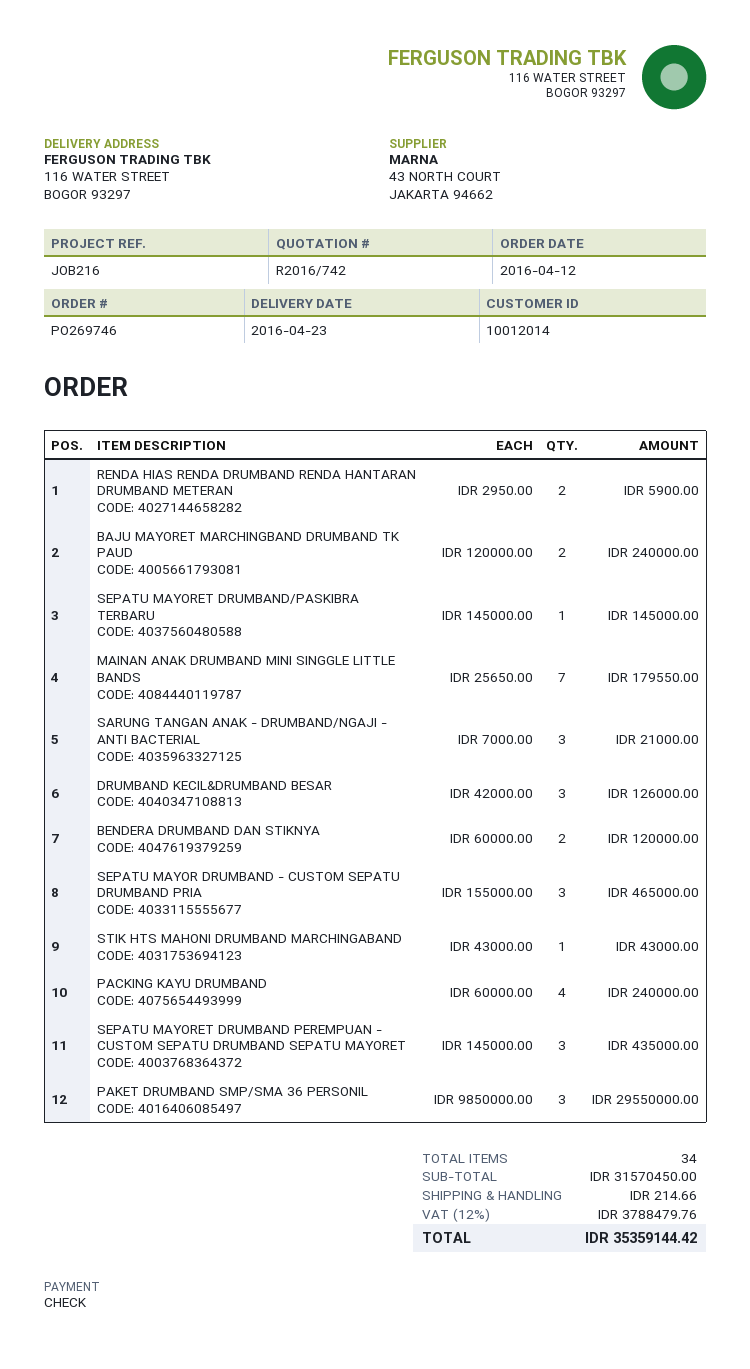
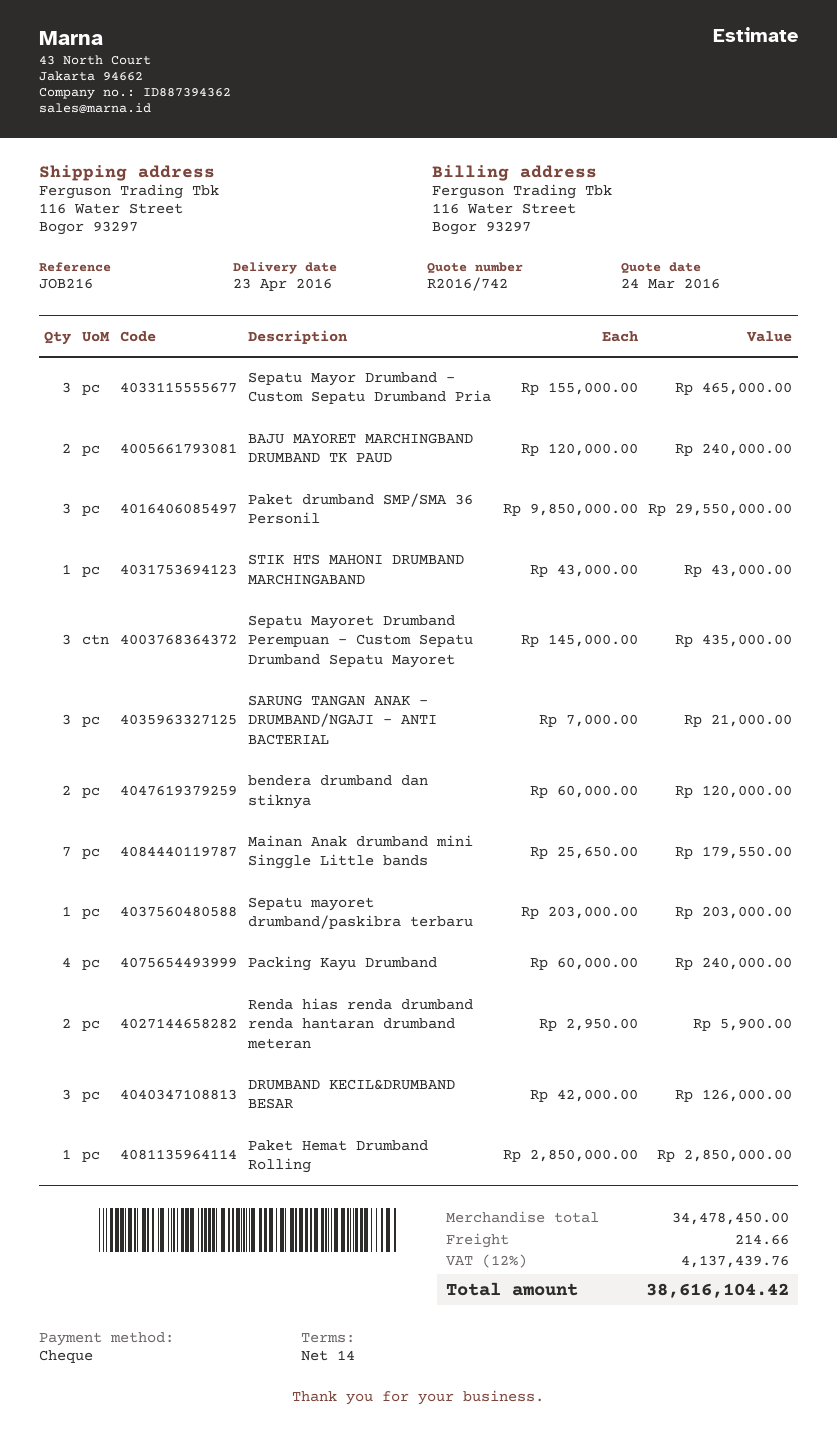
SEPATU MAYORET DRUMBAND/PASKIBRA TERBARU: 1 x 145000.00 = 145000.00 -> 1 x 203000.00 = 203000.00
Paket Hemat Drumband Rolling: none -> 1 x 2850000.00 = 2850000.00
subtotal: 31570450.00 -> 34478450.00
tax: 12% = 3788479.76 -> 12% = 4137439.76
total: 35359144.42 -> 38616104.42

